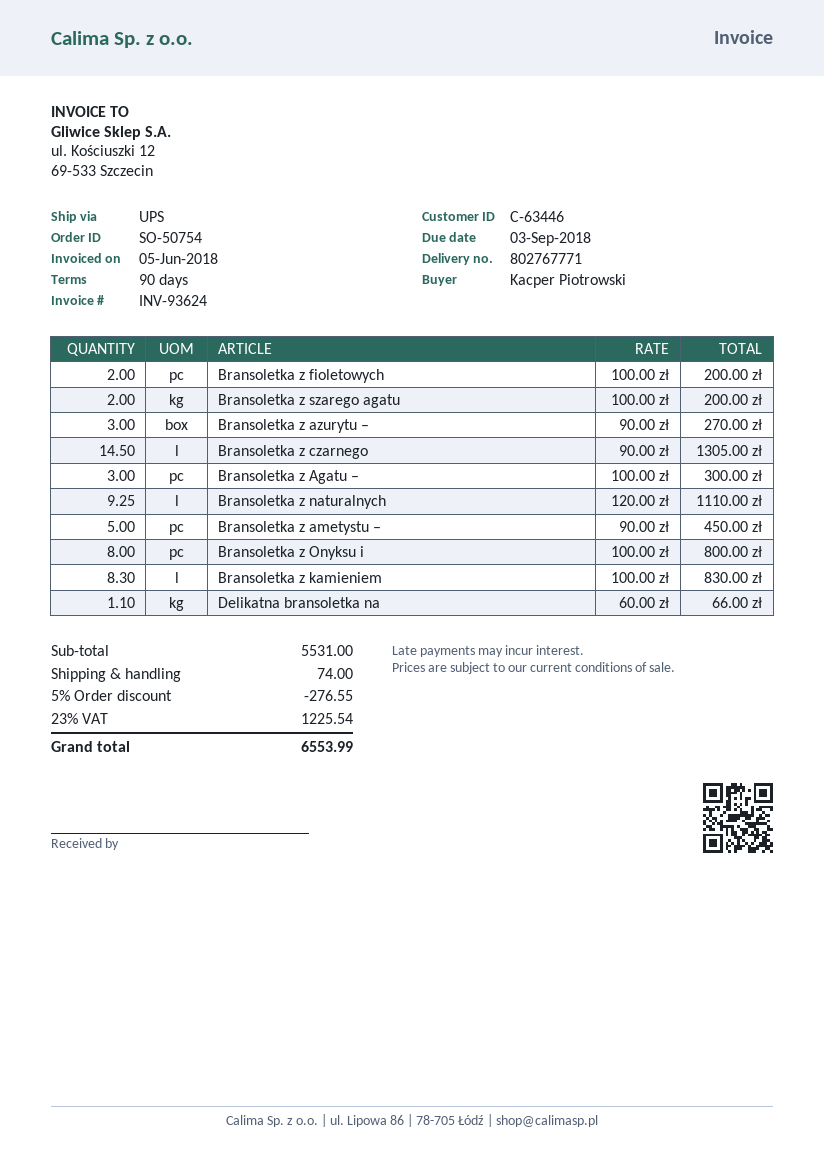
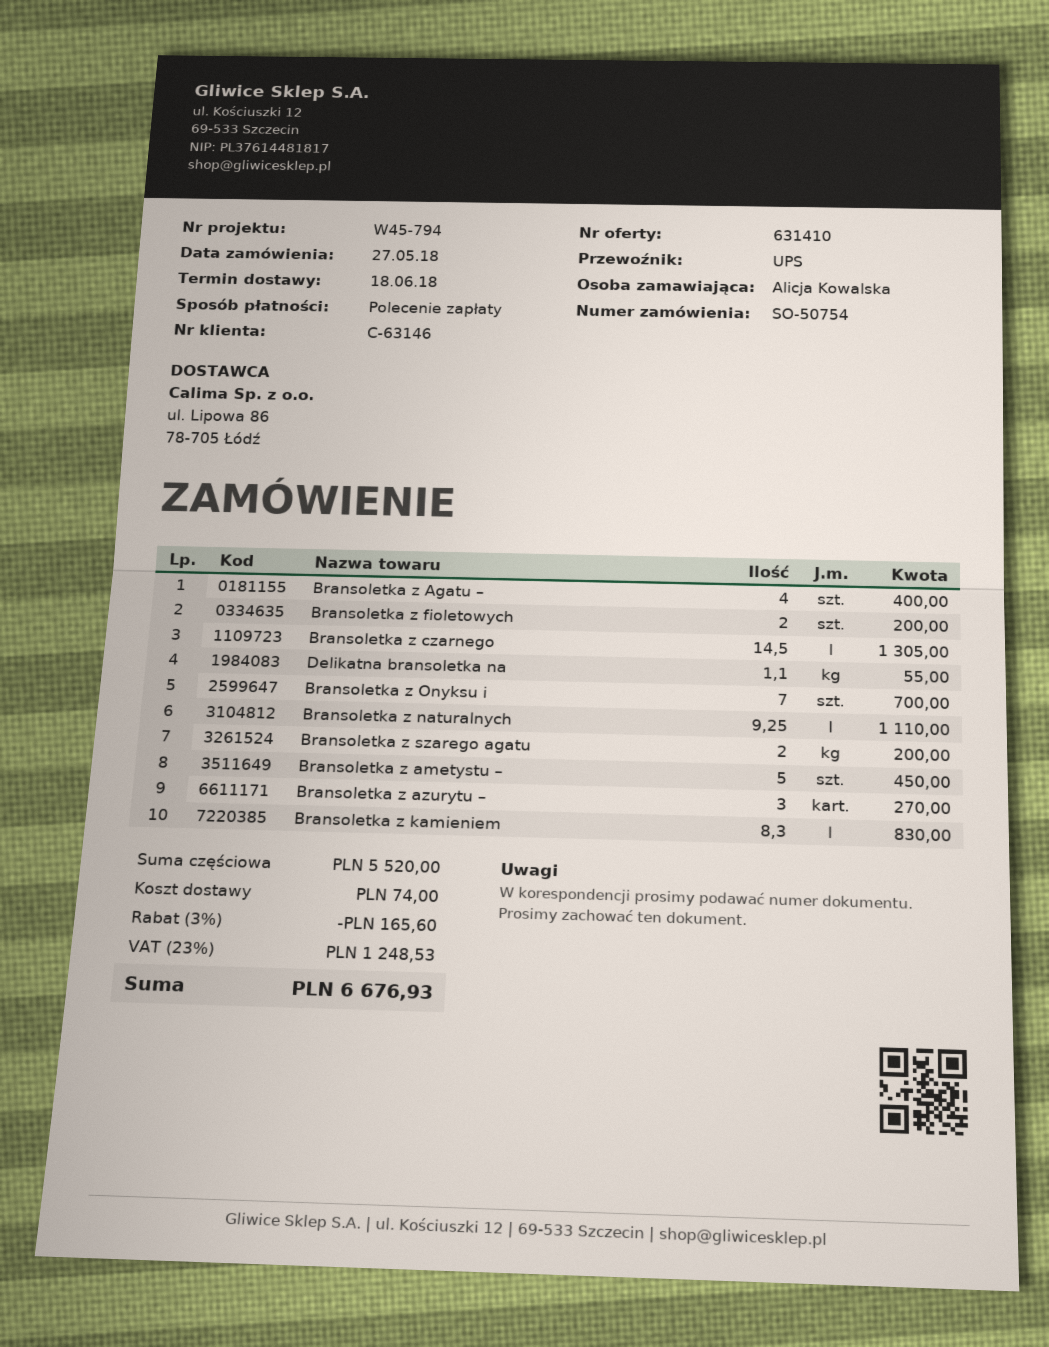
customer number: C-63446 -> C-63146
ordered by: Kacper Piotrowski -> Alicja Kowalska
Bransoletka z Agatu –: 3 for 300.00 -> 4 for 400.00
Bransoletka z Onyksu i: 8 for 800.00 -> 7 for 700.00
Delikatna bransoletka na: 1.1 for 66.00 -> 1.1 for 55.00
subtotal: 5531.00 -> 5520.00
discount: 5% = 276.55 -> 3% = 165.60
tax: 23% = 1225.54 -> 23% = 1248.53
total: 6553.99 -> 6676.93

